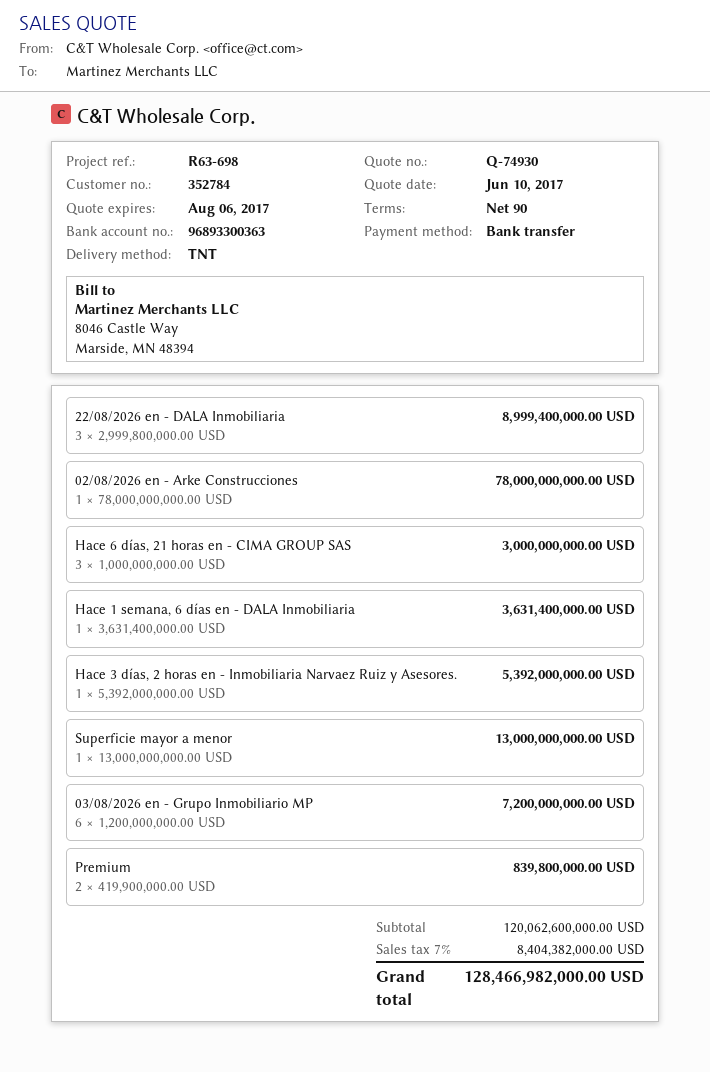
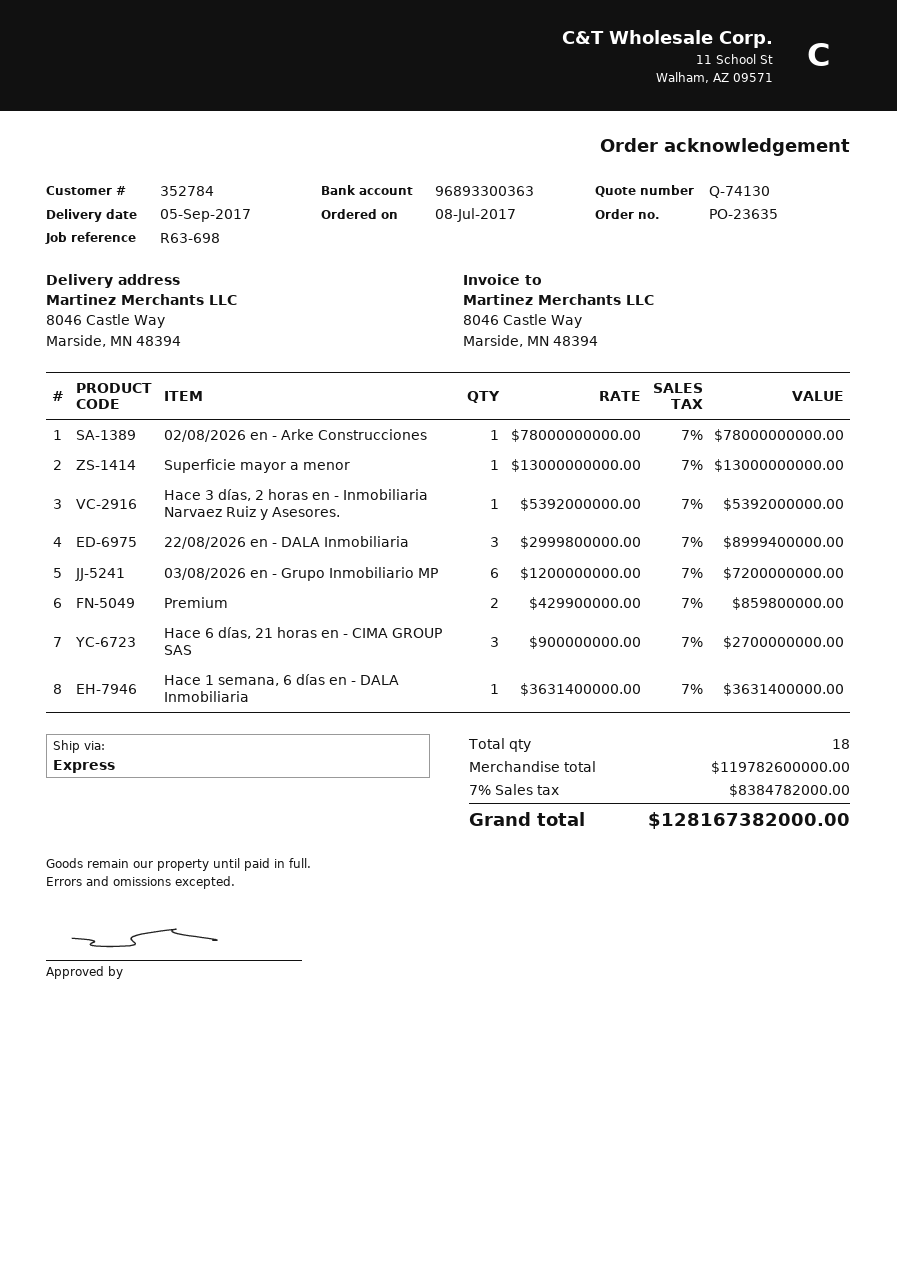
quote number: Q-74930 -> Q-74130
shipping method: TNT -> express
Hace 6 días, 21 horas en - CIMA GROUP SAS: 3 x 1000000000.00 = 3000000000.00 -> 3 x 900000000.00 = 2700000000.00
Premium: 2 x 419900000.00 = 839800000.00 -> 2 x 429900000.00 = 859800000.00
subtotal: 120062600000.00 -> 119782600000.00
tax: 7% = 8404382000.00 -> 7% = 8384782000.00
total: 128466982000.00 -> 128167382000.00

